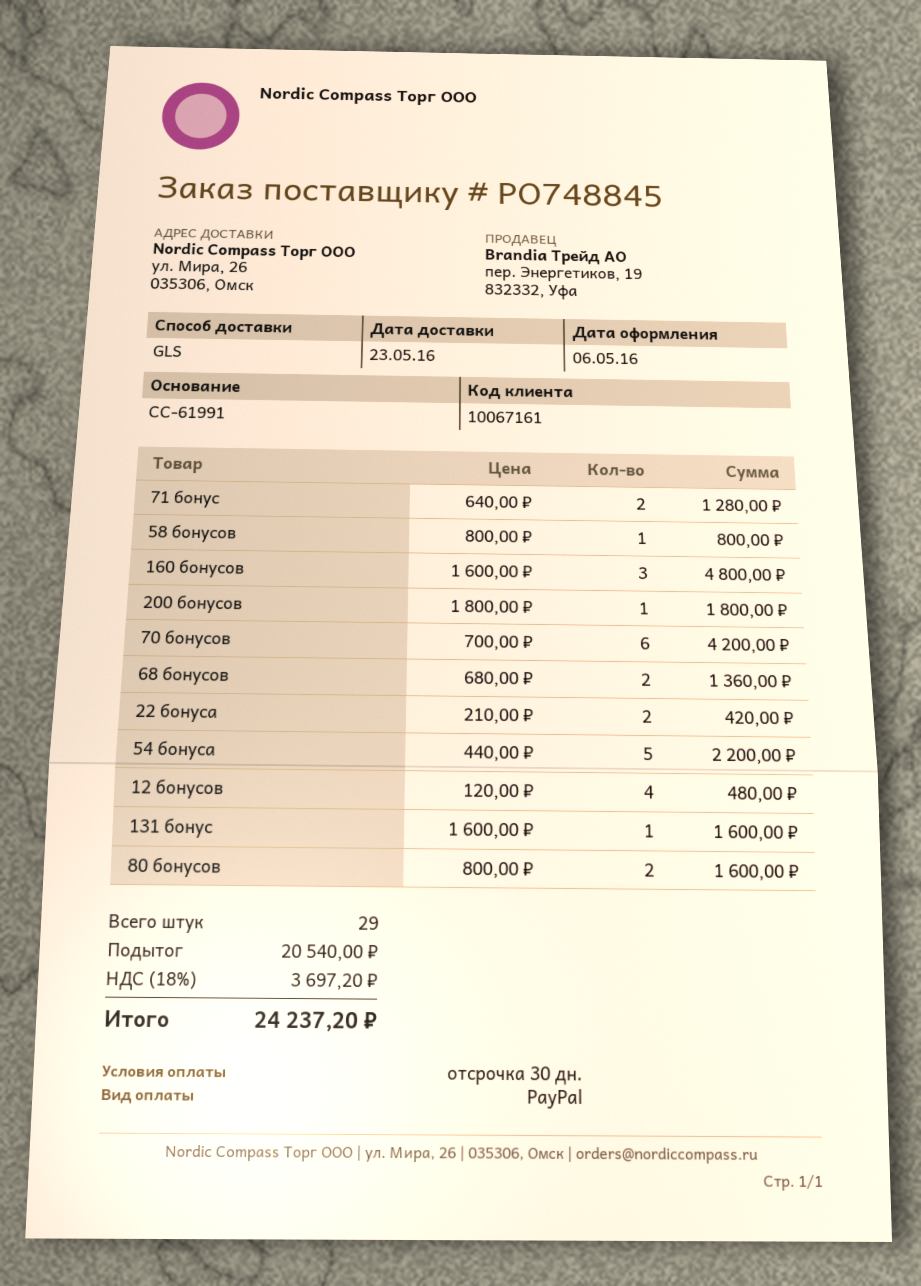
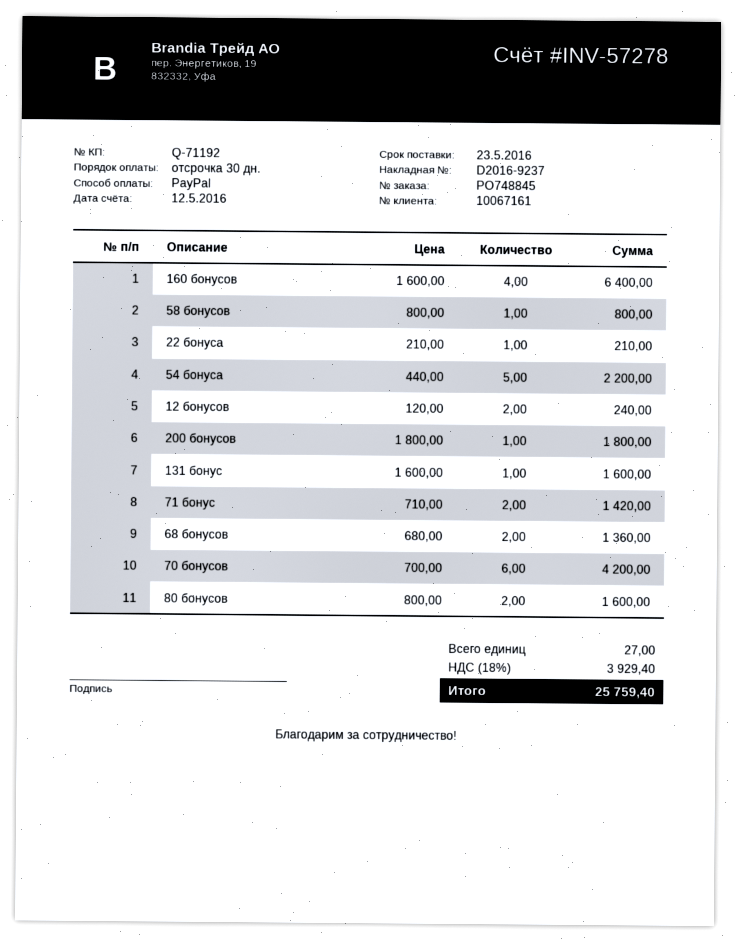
71 бонус: 2 x 640.00 = 1280.00 -> 2 x 710.00 = 1420.00
160 бонусов: 3 x 1600.00 = 4800.00 -> 4 x 1600.00 = 6400.00
22 бонуса: 2 x 210.00 = 420.00 -> 1 x 210.00 = 210.00
12 бонусов: 4 x 120.00 = 480.00 -> 2 x 120.00 = 240.00
total quantity: 29 -> 27
tax: 18% = 3697.20 -> 18% = 3929.40
total: 24237.20 -> 25759.40

